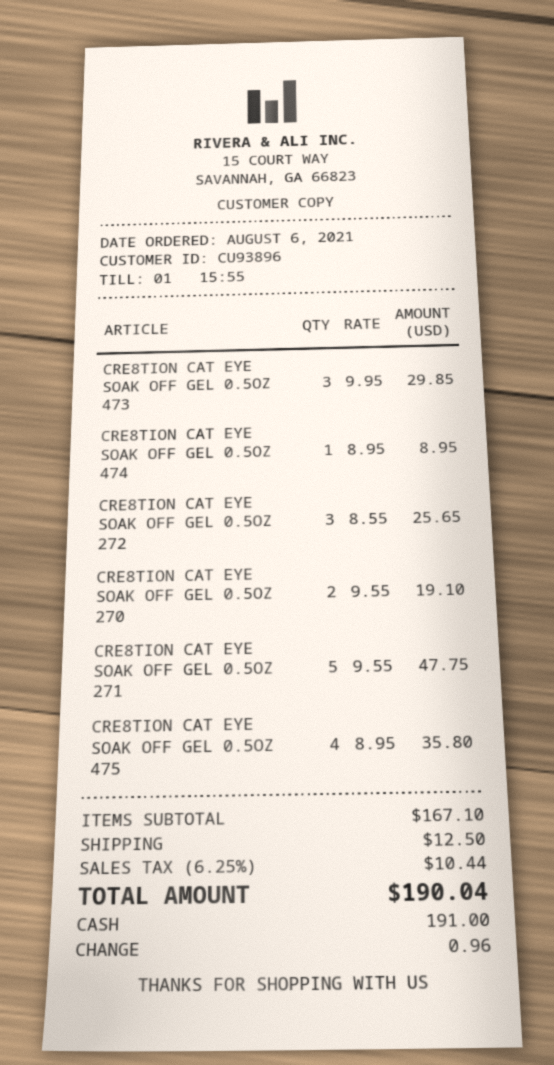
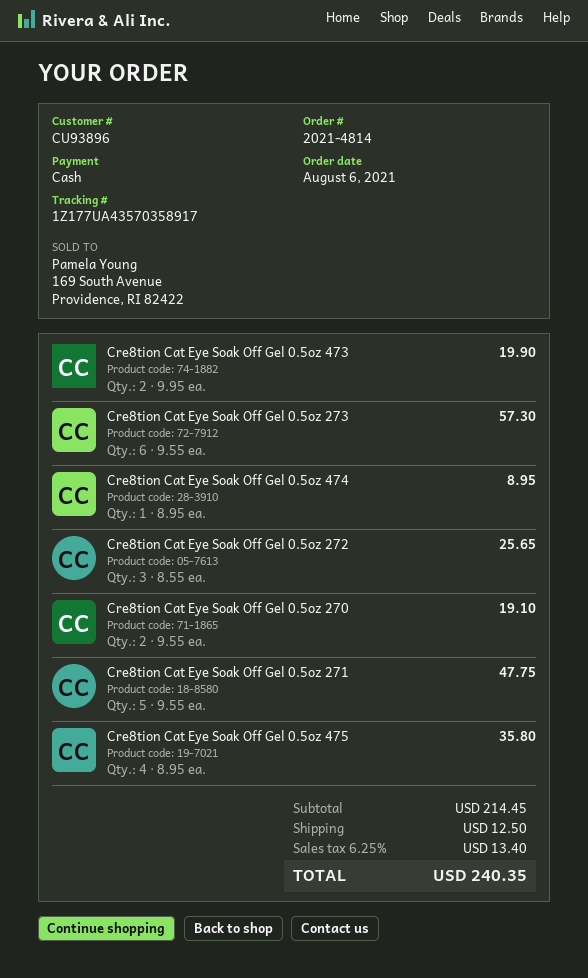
CRE8TION CAT EYE SOAK OFF GEL 0.5OZ 473: 3 x 9.95 = 29.85 -> 2 x 9.95 = 19.90
Cre8tion Cat Eye Soak Off Gel 0.5oz 273: none -> 6 x 9.55 = 57.30
subtotal: 167.10 -> 214.45
tax: 6.25% = 10.44 -> 6.25% = 13.40
total: 190.04 -> 240.35

